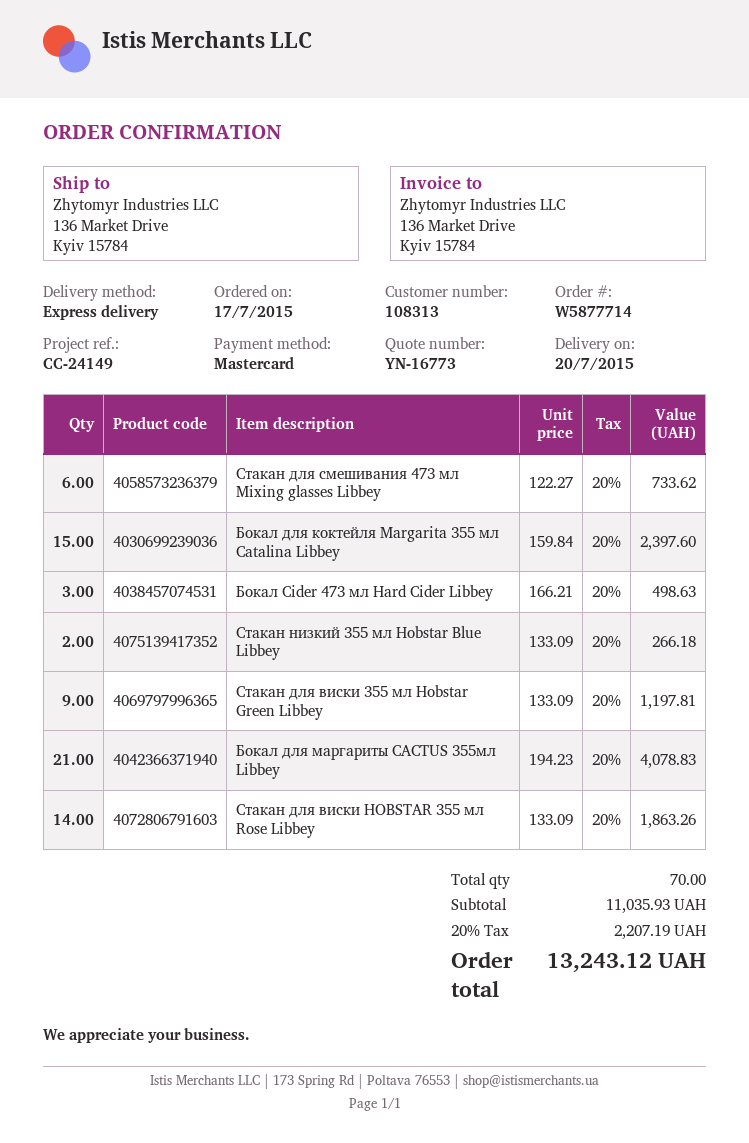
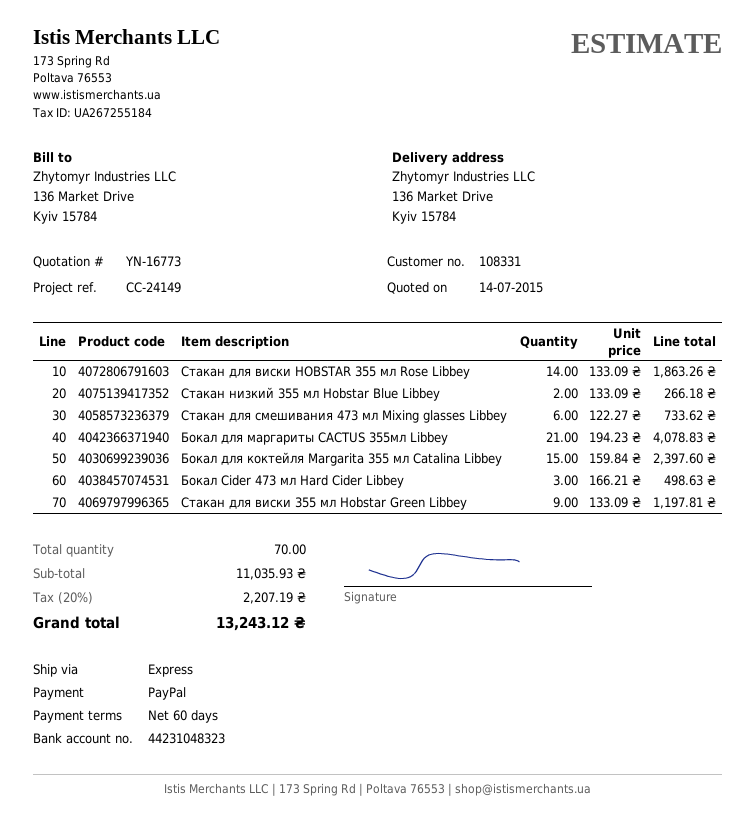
customer number: 108313 -> 108331
payment method: Mastercard -> PayPal

